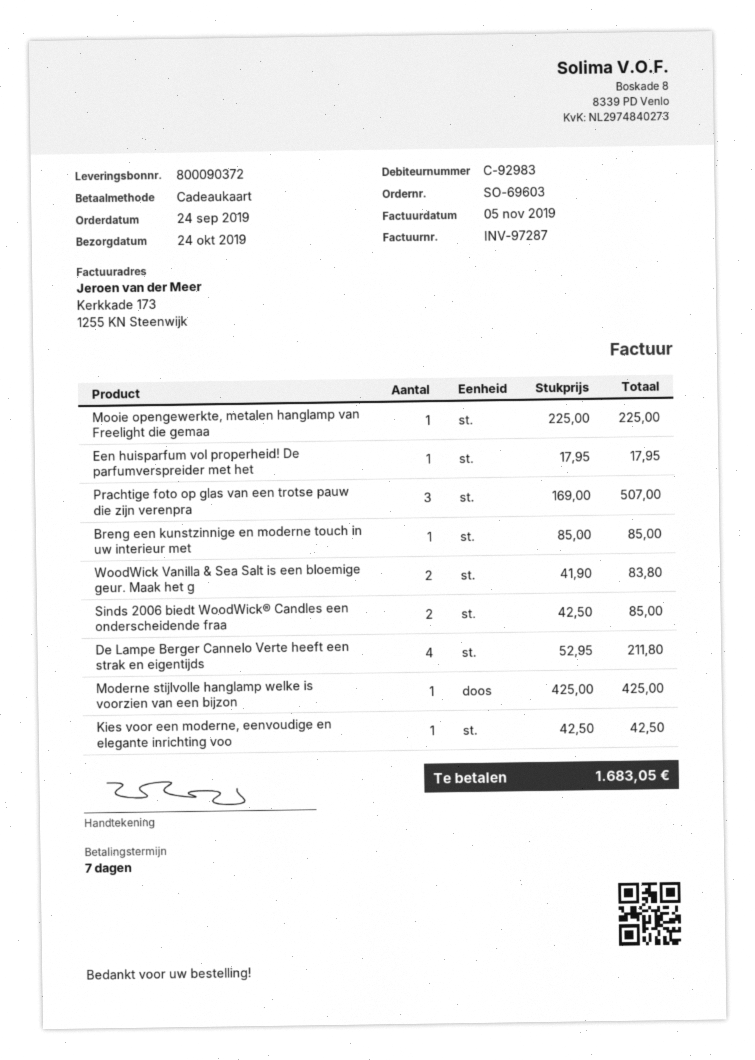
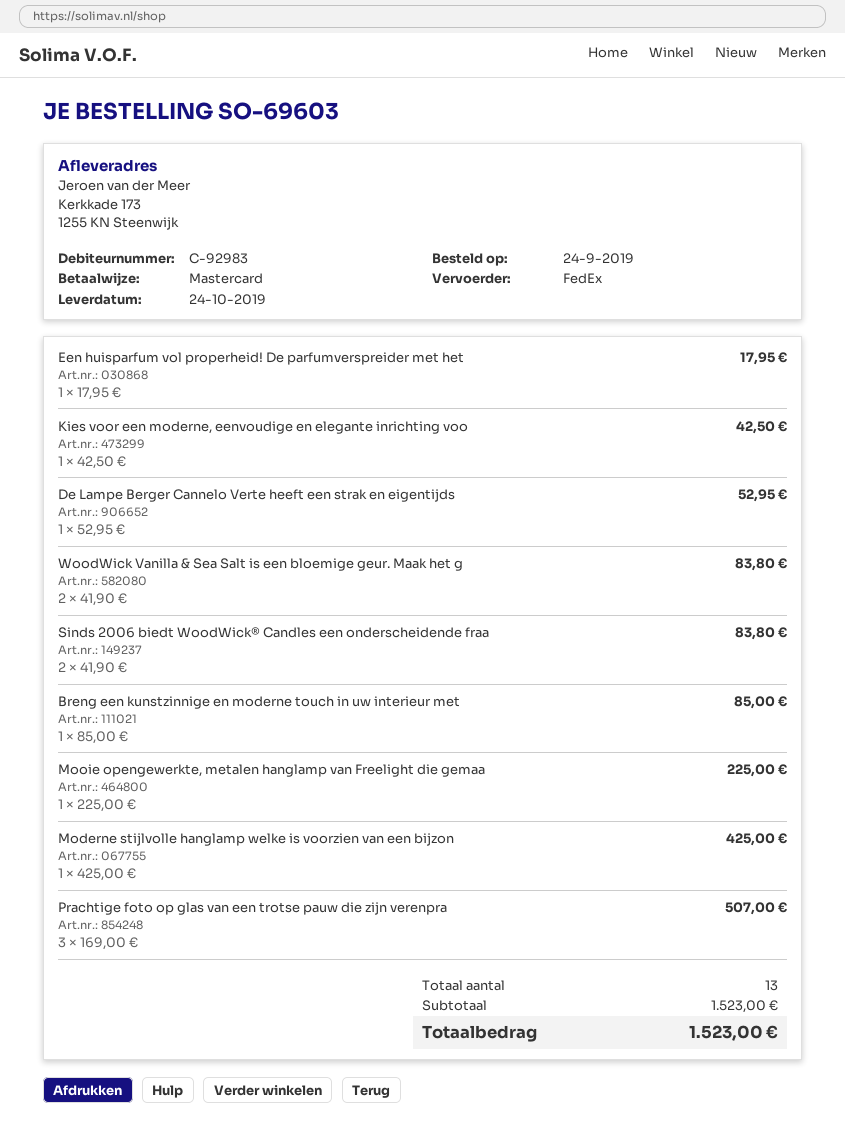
payment method: gift card -> Mastercard
Sinds 2006 biedt WoodWick® Candles een onderscheidende fraa: 2 x 42.50 = 85.00 -> 2 x 41.90 = 83.80
De Lampe Berger Cannelo Verte heeft een strak en eigentijds: 4 x 52.95 = 211.80 -> 1 x 52.95 = 52.95
total: 1683.05 -> 1523.00

